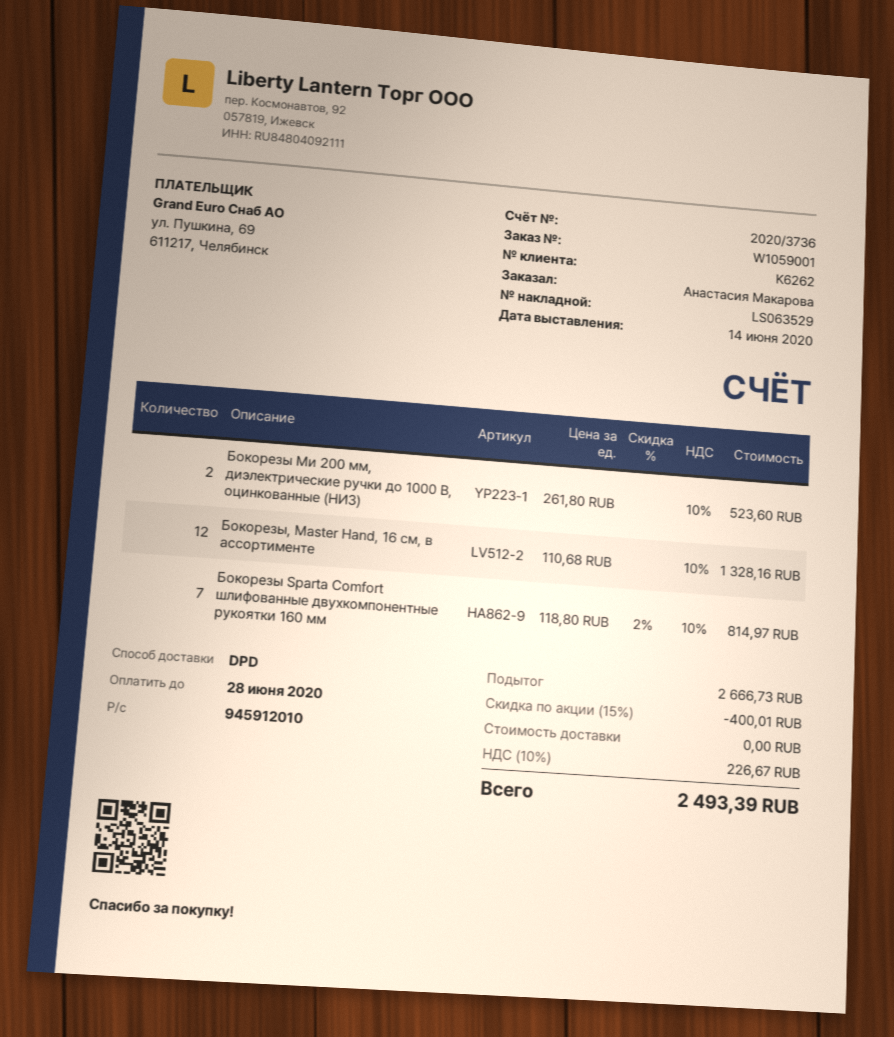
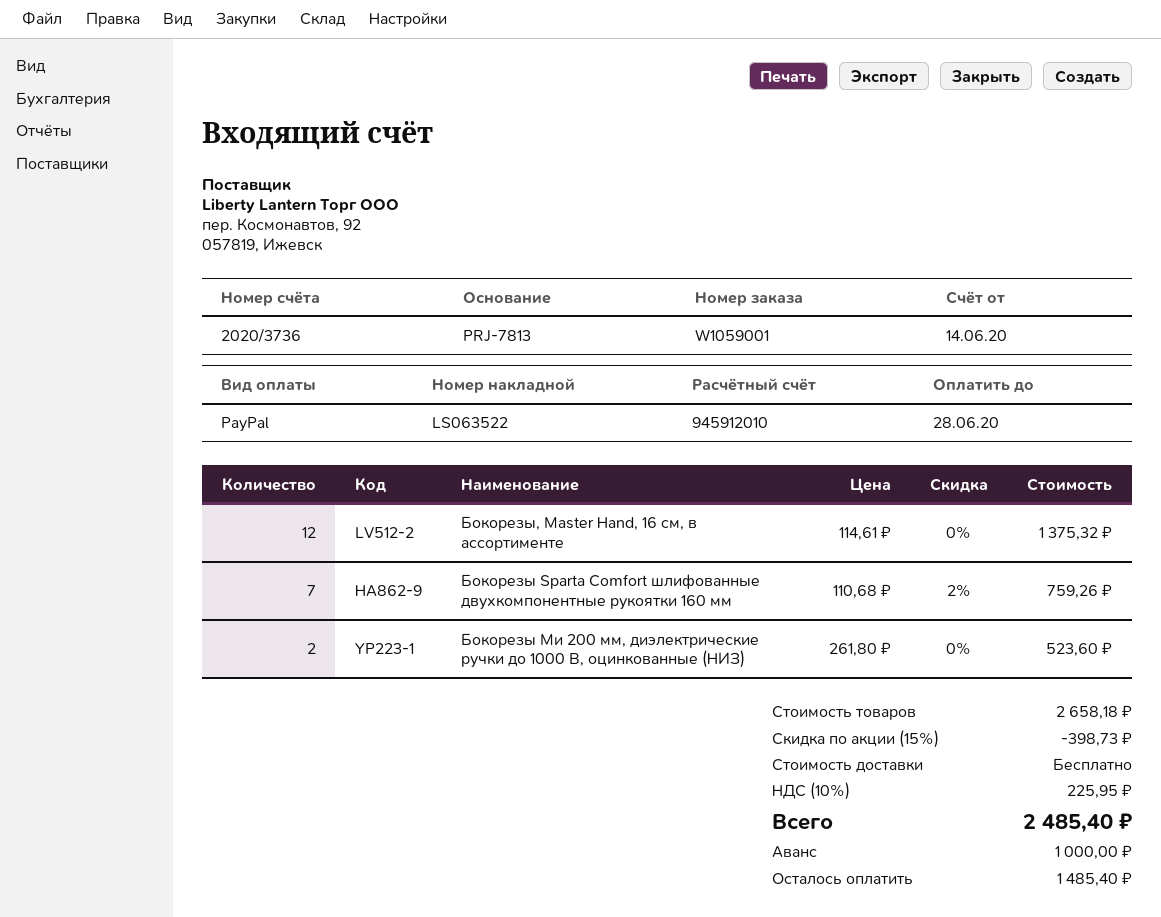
delivery note number: LS063529 -> LS063522
Бокорезы, Master Hand, 16 см, в ассортименте: 12 x 110.68 = 1328.16 -> 12 x 114.61 = 1375.32
Бокорезы Sparta Comfort шлифованные двухкомпонентные рукоятки 160 мм: 7 x 118.80 - 2% = 814.97 -> 7 x 110.68 - 2% = 759.26
subtotal: 2666.73 -> 2658.18
discount: 15% = 400.01 -> 15% = 398.73
tax: 10% = 226.67 -> 10% = 225.95
total: 2493.39 -> 2485.40

